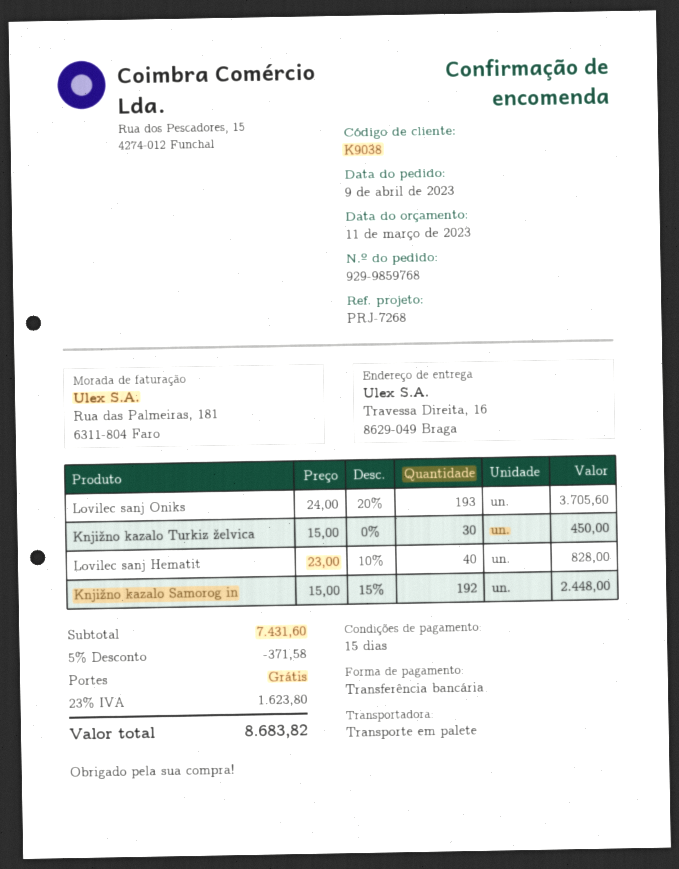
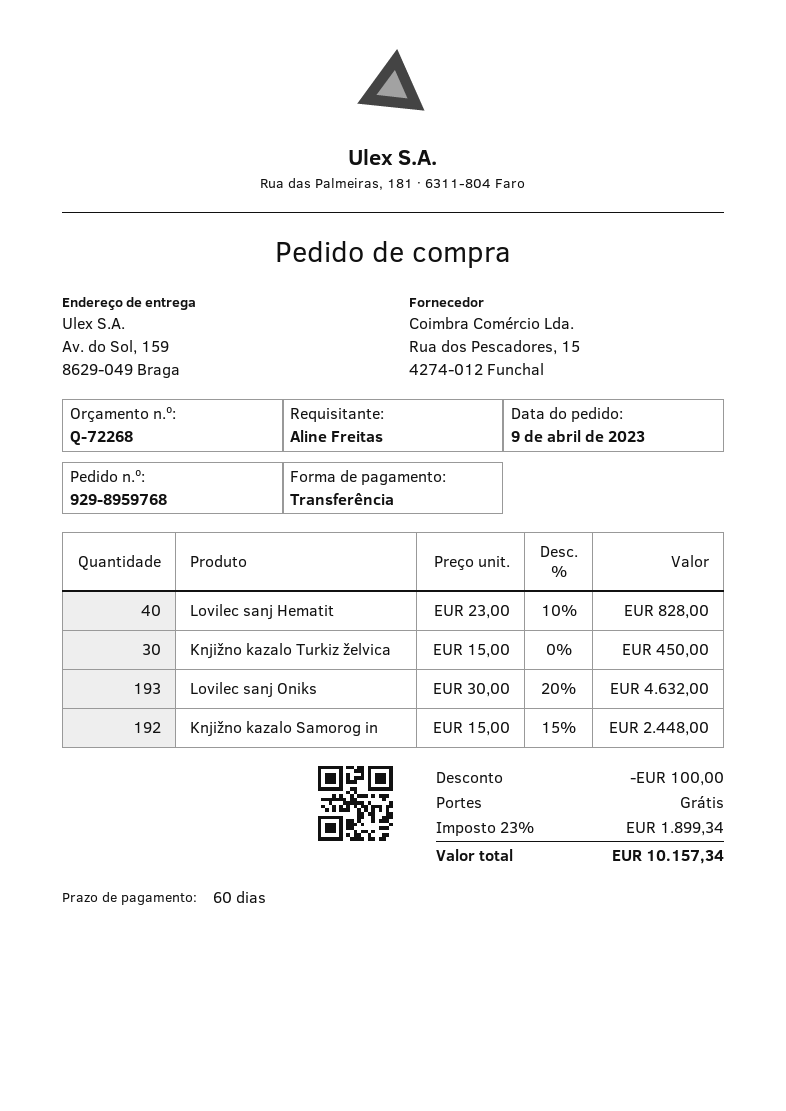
order number: 929-9859768 -> 929-8959768
payment terms: 15 days -> 60 days
ship to: Travessa Direita, 16, 8629-049 Braga -> Av. do Sol, 159, 8629-049 Braga
Lovilec sanj Oniks: 193 x 24.00 - 20% = 3705.60 -> 193 x 30.00 - 20% = 4632.00
discount: 371.58 -> 100.00
tax: 23% = 1623.80 -> 23% = 1899.34
total: 8683.82 -> 10157.34

